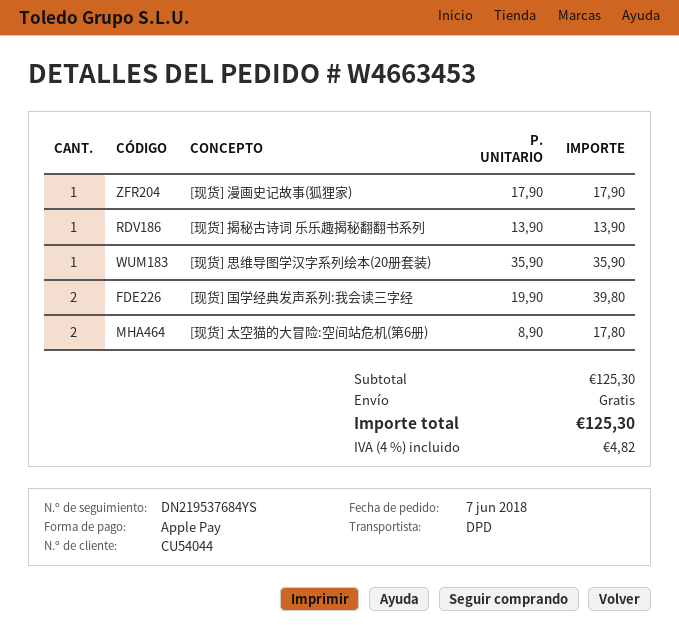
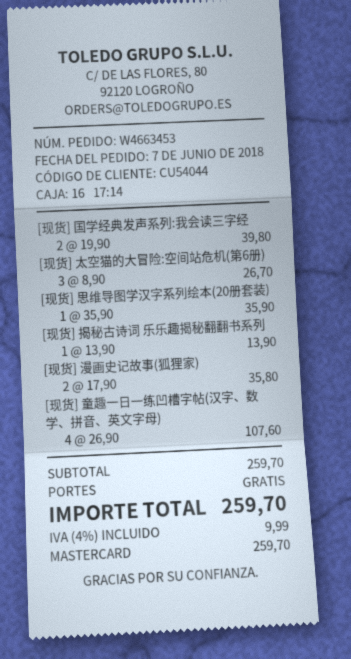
payment method: Apple Pay -> Mastercard
[现货] 漫画史记故事(狐狸家): 1 x 17.90 = 17.90 -> 2 x 17.90 = 35.80
[现货] 太空猫的大冒险:空间站危机(第6册): 2 x 8.90 = 17.80 -> 3 x 8.90 = 26.70
[现货] 童趣一日一练凹槽字帖(汉字、数学、拼音、英文字母): none -> 4 x 26.90 = 107.60
subtotal: 125.30 -> 259.70
tax: 4% = 4.82 -> 4% = 9.99
total: 125.30 -> 259.70

